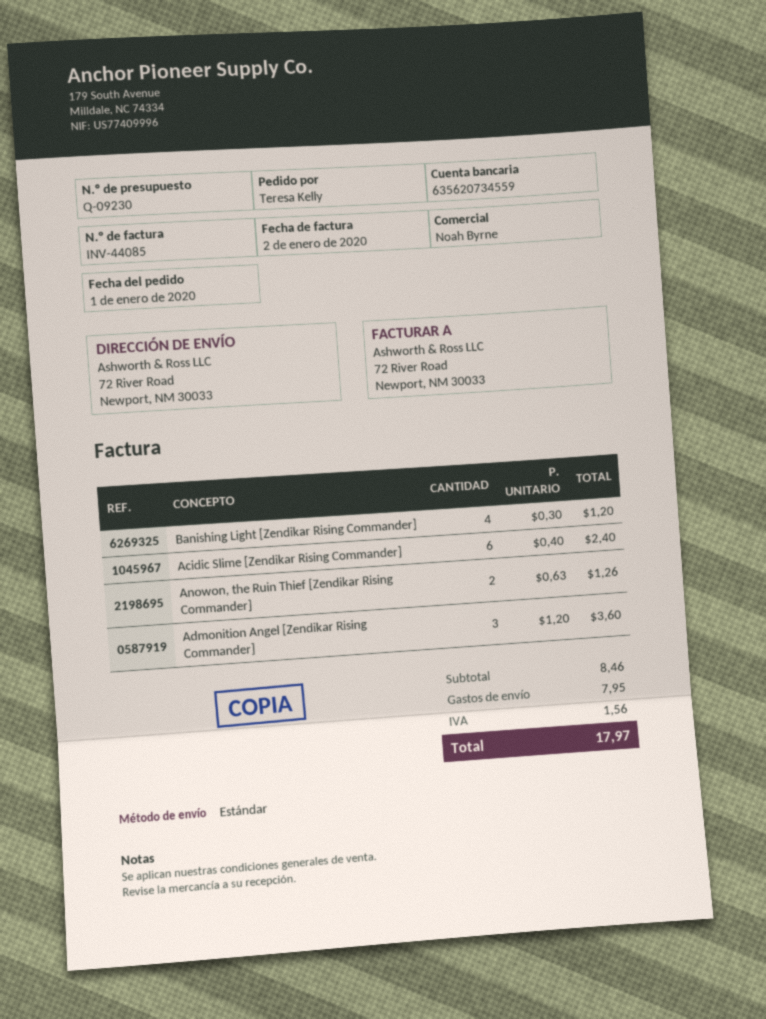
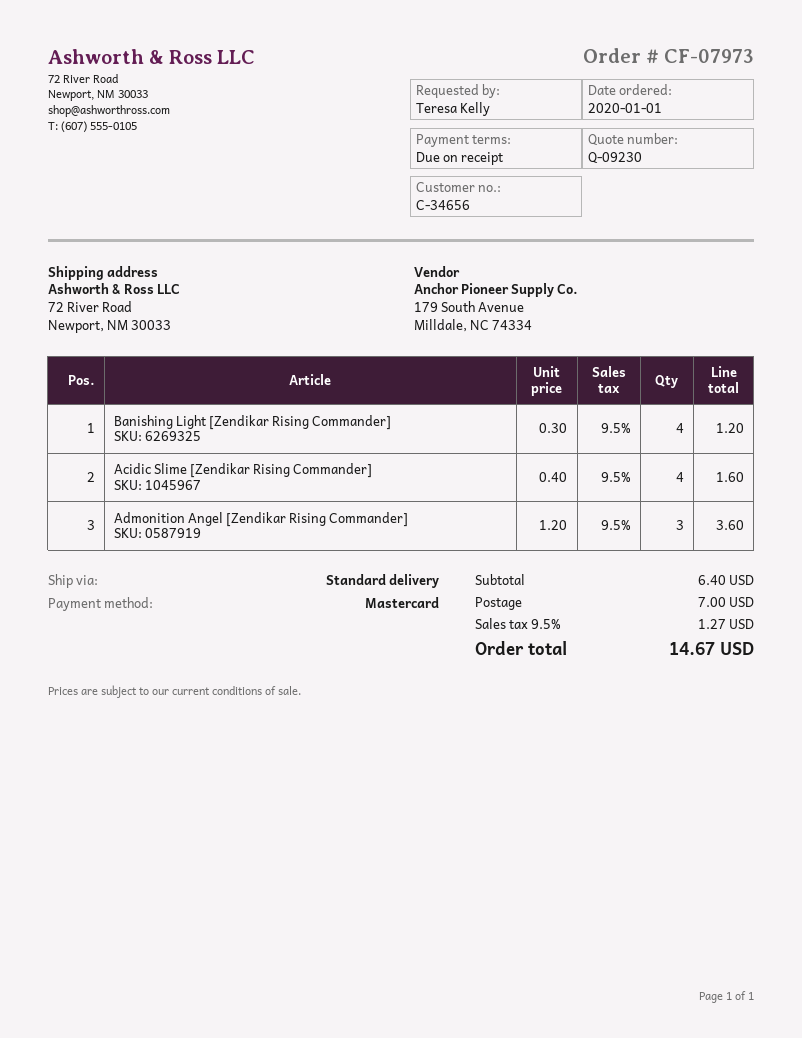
Acidic Slime [Zendikar Rising Commander]: 6 x 0.40 = 2.40 -> 4 x 0.40 = 1.60
Anowon, the Ruin Thief [Zendikar Rising Commander]: 2 x 0.63 = 1.26 -> none
subtotal: 8.46 -> 6.40
shipping: 7.95 -> 7.00
tax: 1.56 -> 1.27
total: 17.97 -> 14.67

